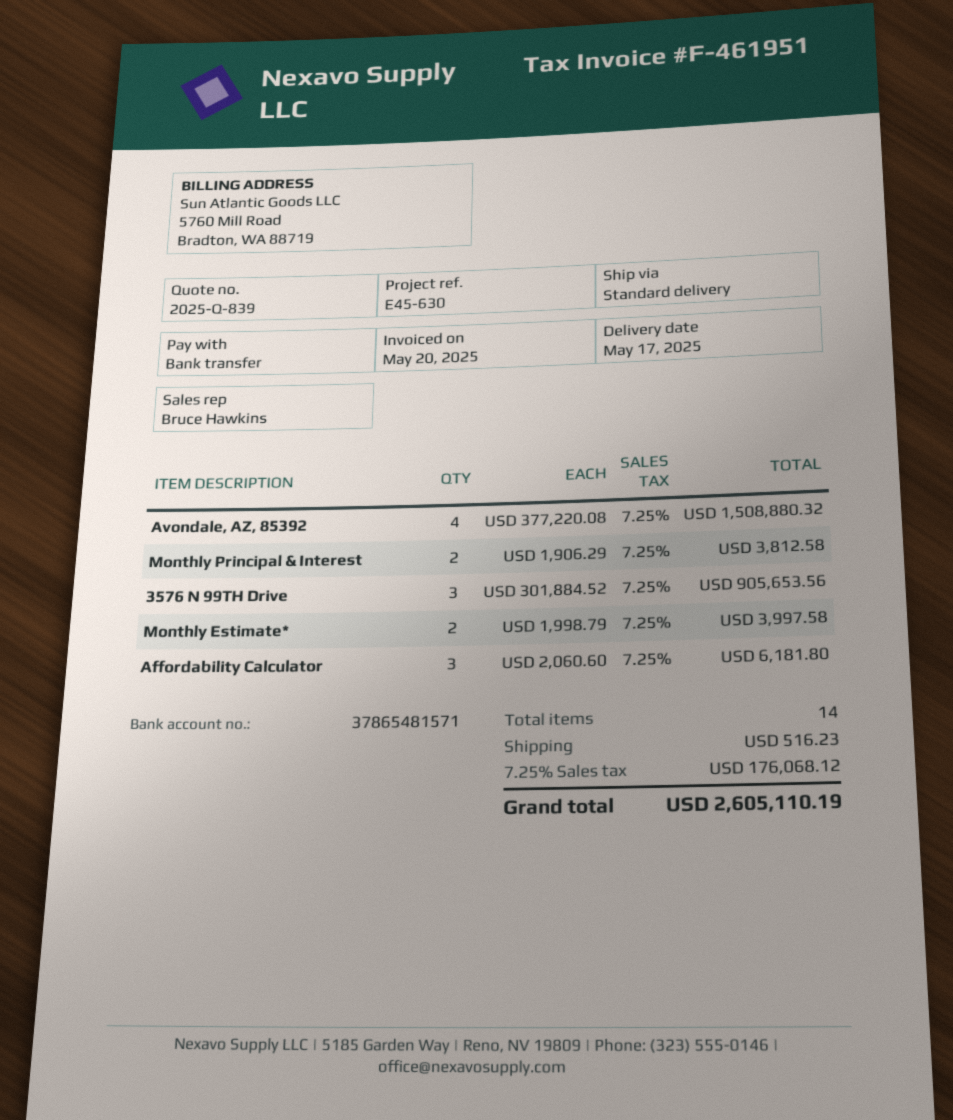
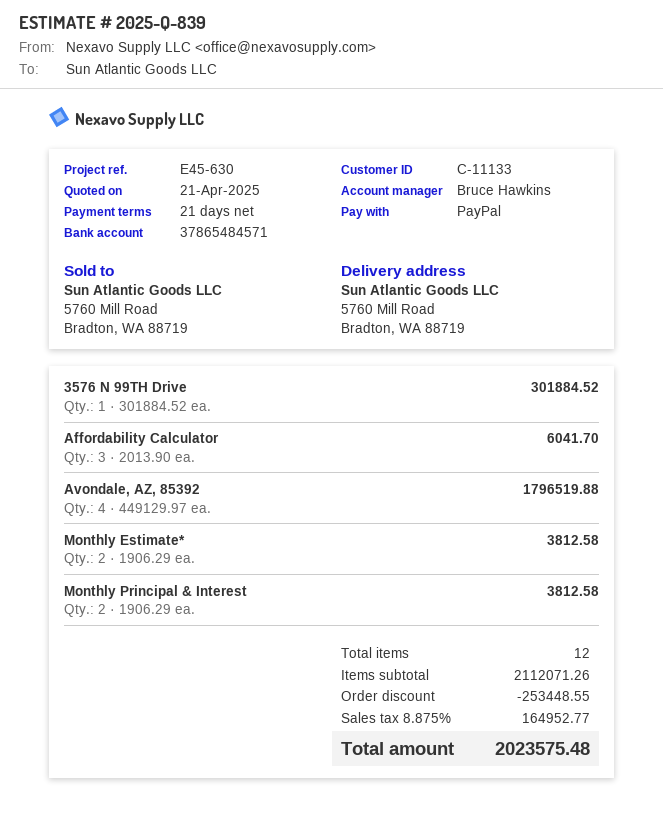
payment method: bank transfer -> PayPal
bank account: 37865481571 -> 37865484571
Avondale, AZ, 85392: 4 x 377220.08 = 1508880.32 -> 4 x 449129.97 = 1796519.88
3576 N 99TH Drive: 3 x 301884.52 = 905653.56 -> 1 x 301884.52 = 301884.52
Monthly Estimate*: 2 x 1998.79 = 3997.58 -> 2 x 1906.29 = 3812.58
Affordability Calculator: 3 x 2060.60 = 6181.80 -> 3 x 2013.90 = 6041.70
total quantity: 14 -> 12
discount: none -> 253448.55
shipping: 516.23 -> none
tax: 7.25% = 176068.12 -> 8.875% = 164952.77
total: 2605110.19 -> 2023575.48

